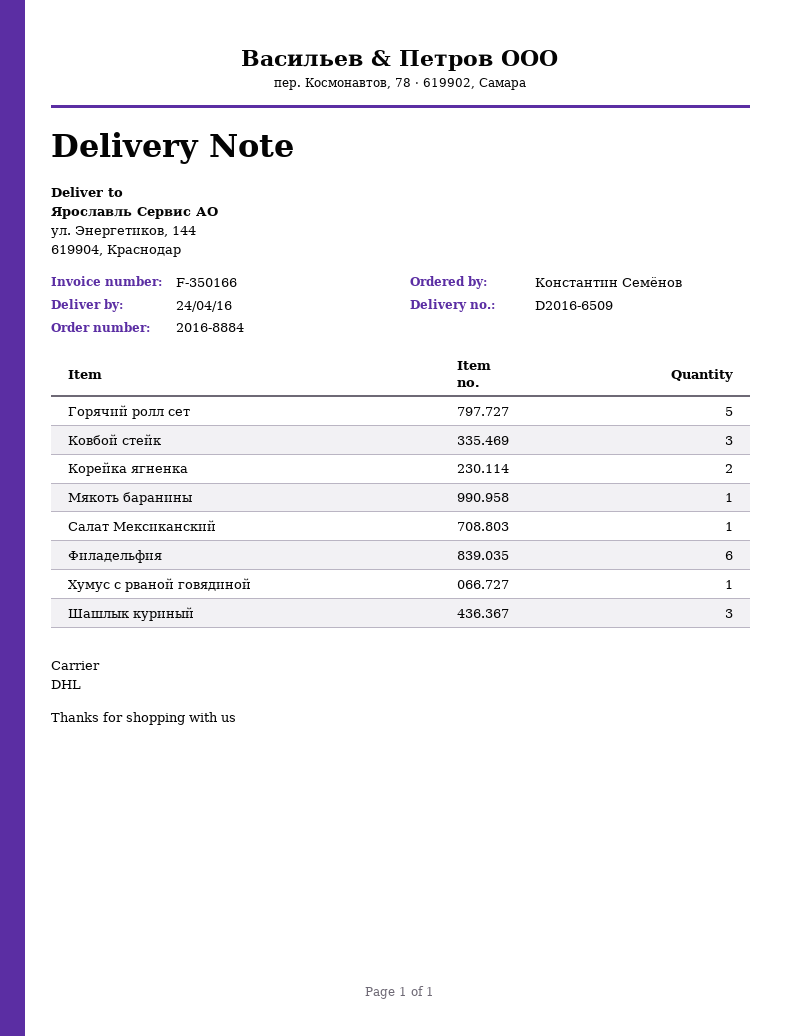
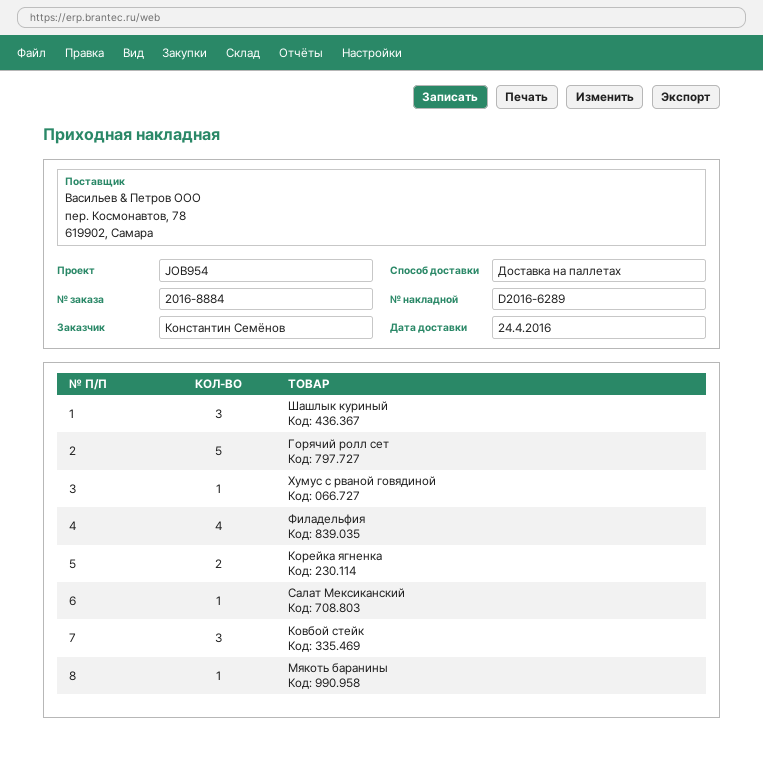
delivery note number: D2016-6509 -> D2016-6289
shipping method: DHL -> pallet freight
Филадельфия: 6 -> 4

